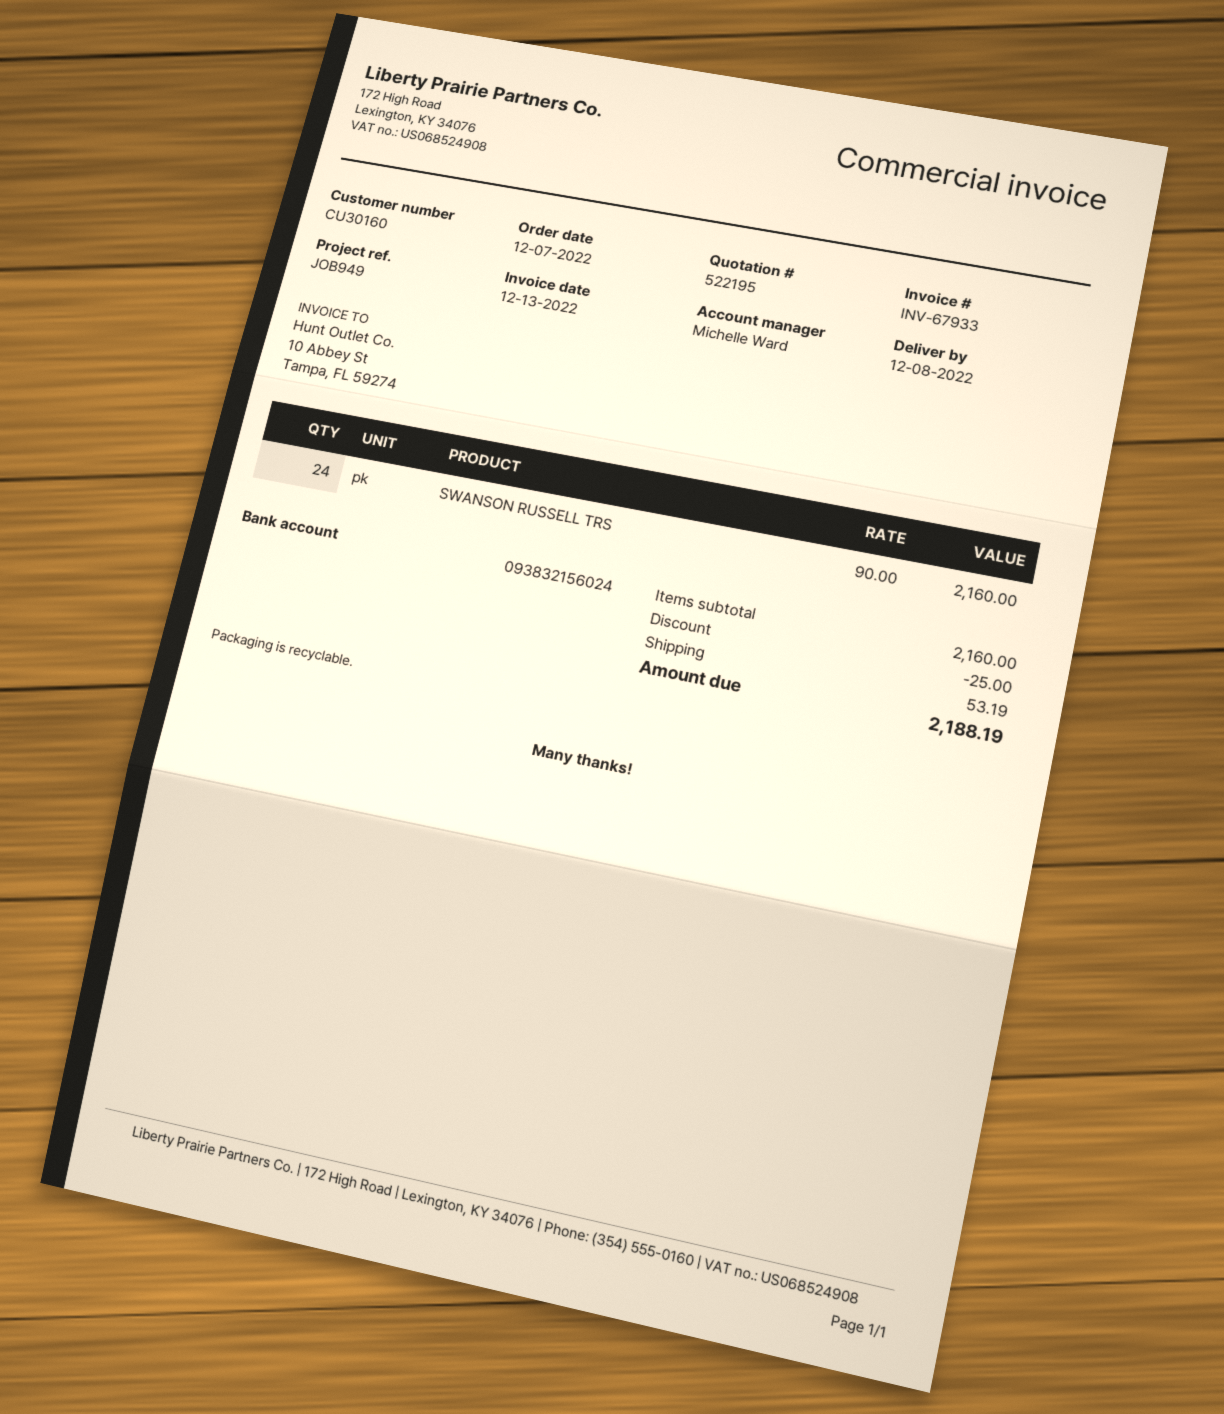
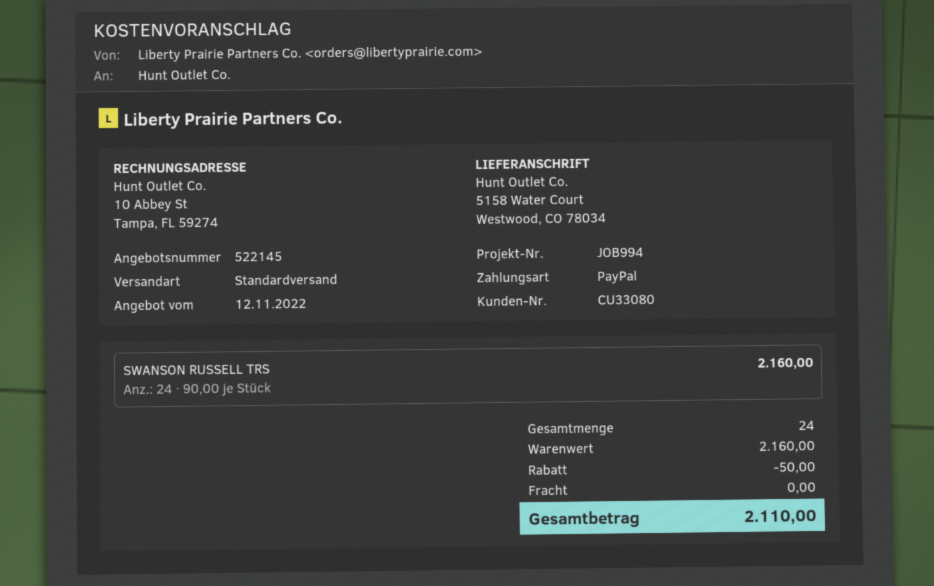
quote number: 522195 -> 522145
customer number: CU30160 -> CU33080
reference: JOB949 -> JOB994
discount: 25.00 -> 50.00
shipping: 53.19 -> 0.00
total: 2188.19 -> 2110.00

